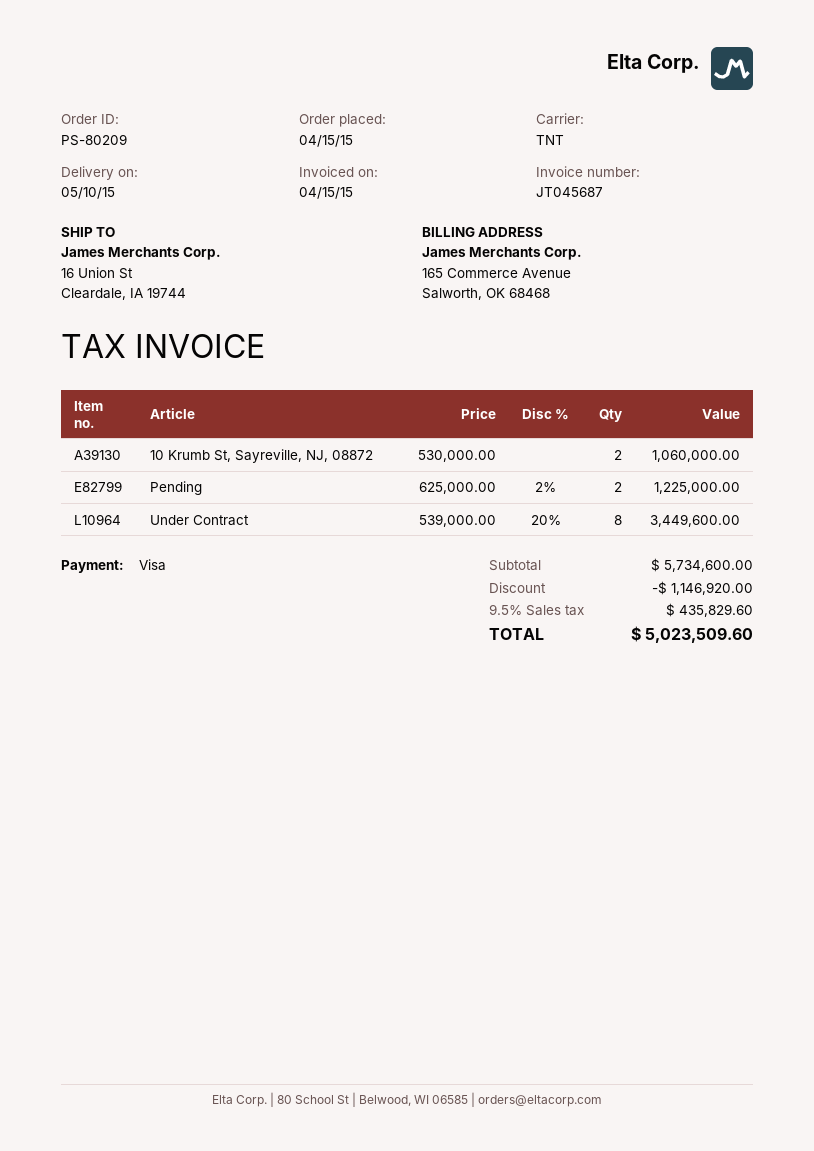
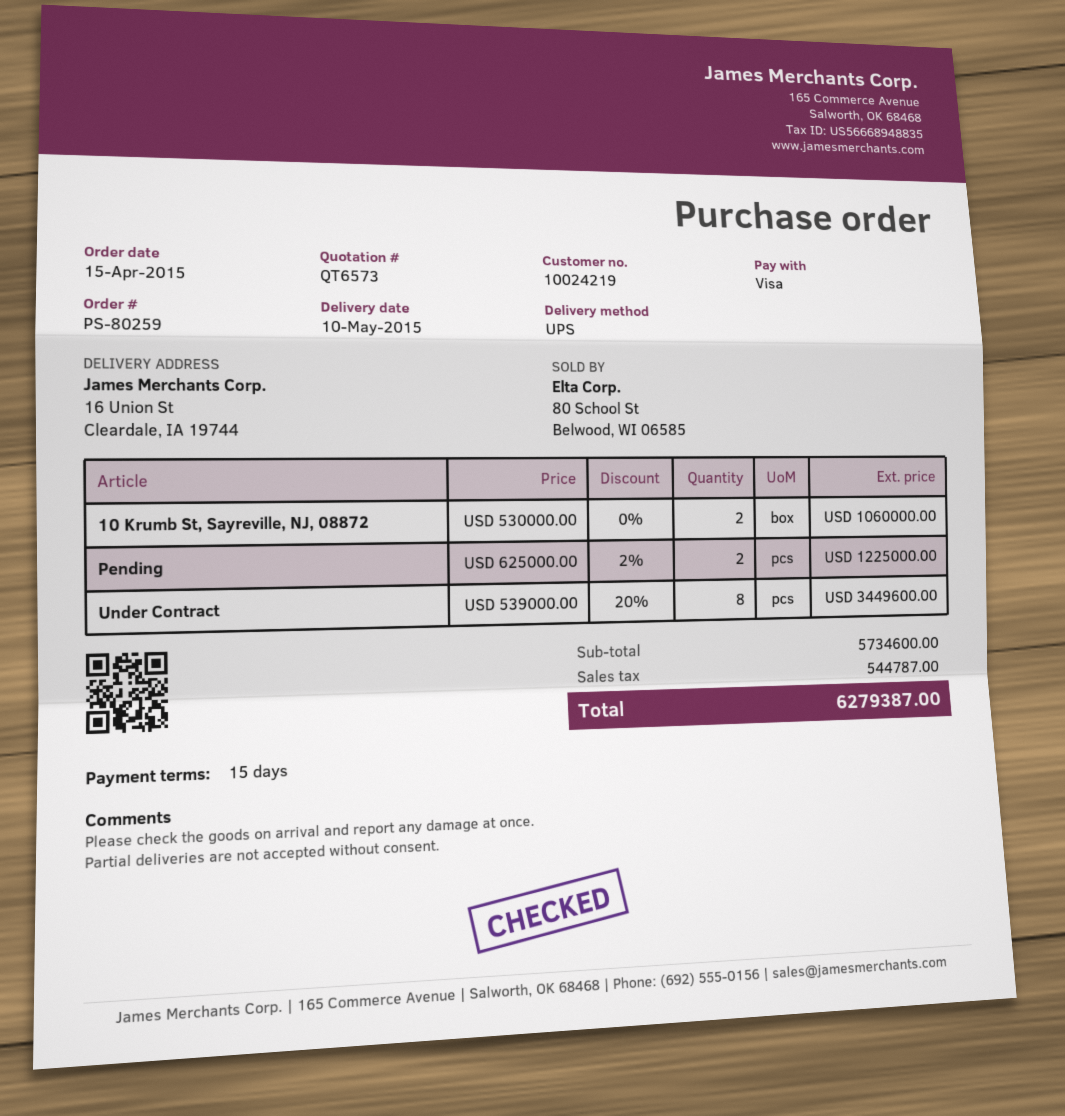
order number: PS-80209 -> PS-80259
shipping method: TNT -> UPS
discount: 1146920.00 -> none
tax: 435829.60 -> 544787.00
total: 5023509.60 -> 6279387.00

